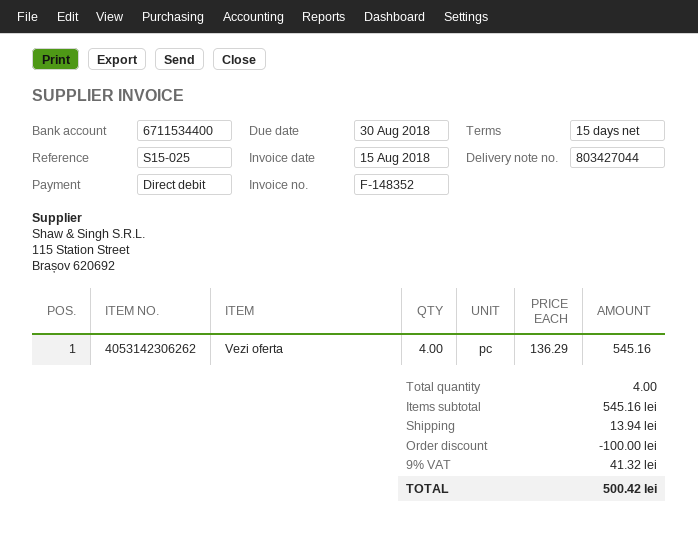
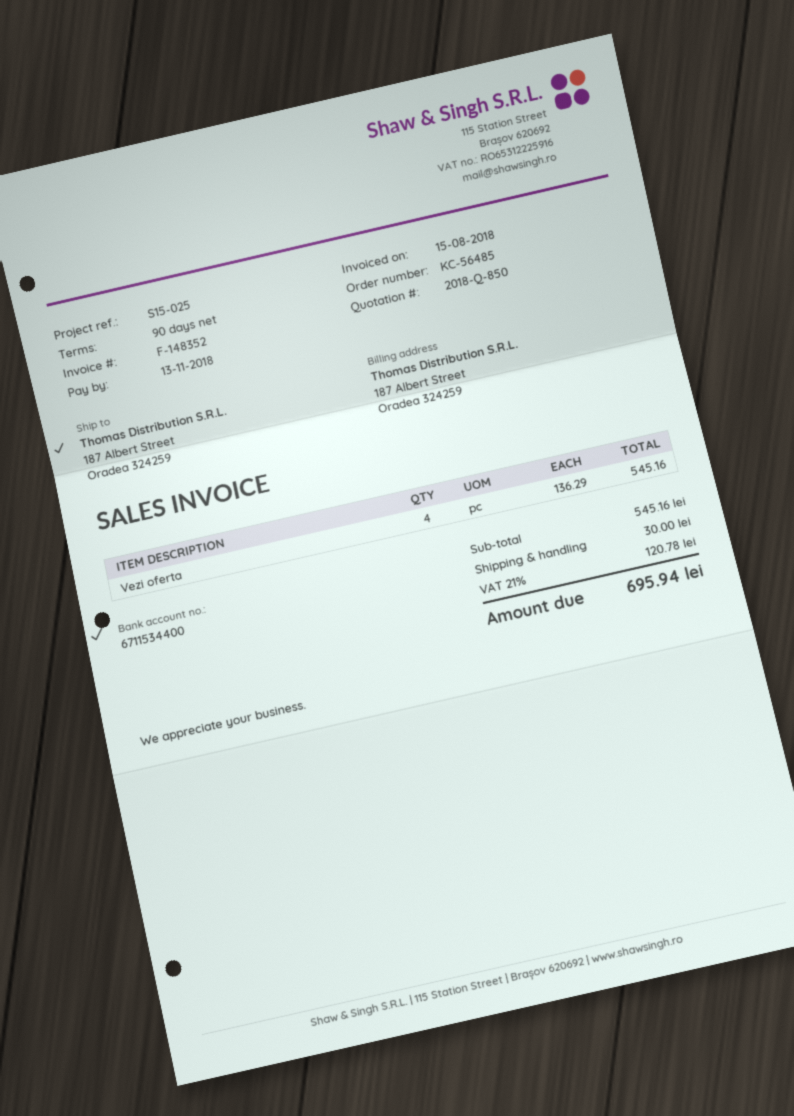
payment terms: 15 days -> 90 days
due date: 2018-08-30 -> 2018-11-13
discount: 100.00 -> none
shipping: 13.94 -> 30.00
tax: 9% = 41.32 -> 21% = 120.78
total: 500.42 -> 695.94

